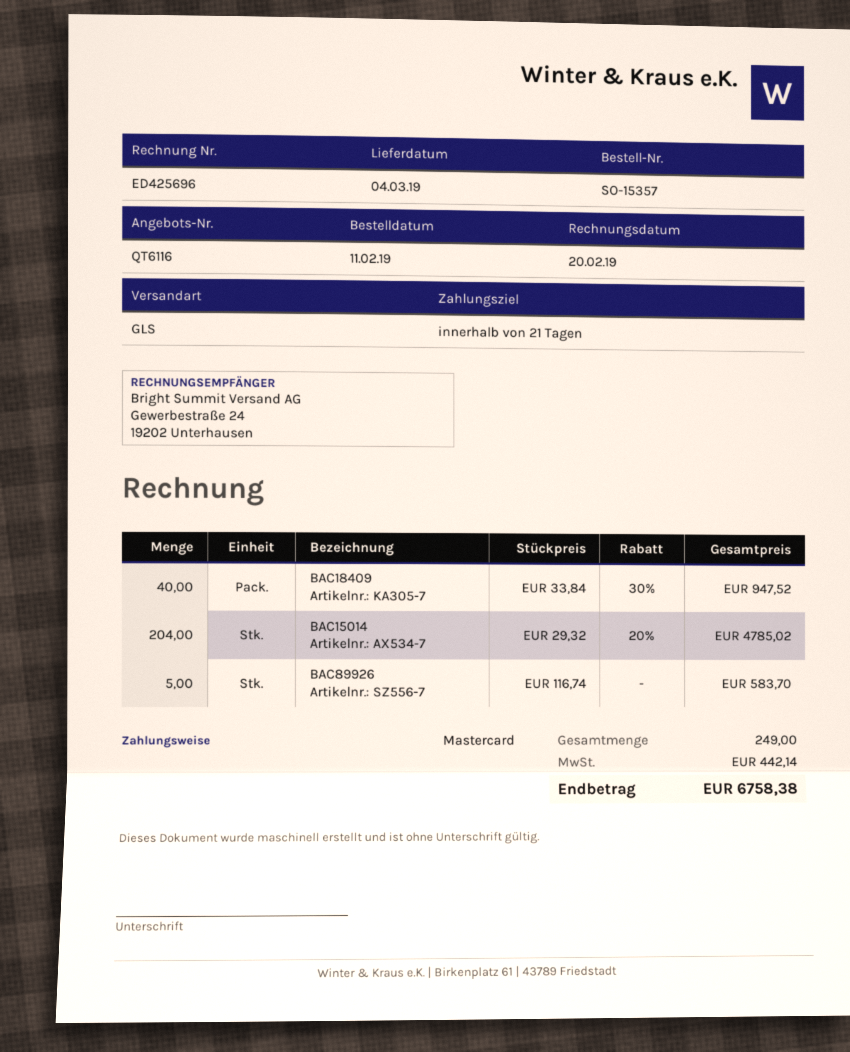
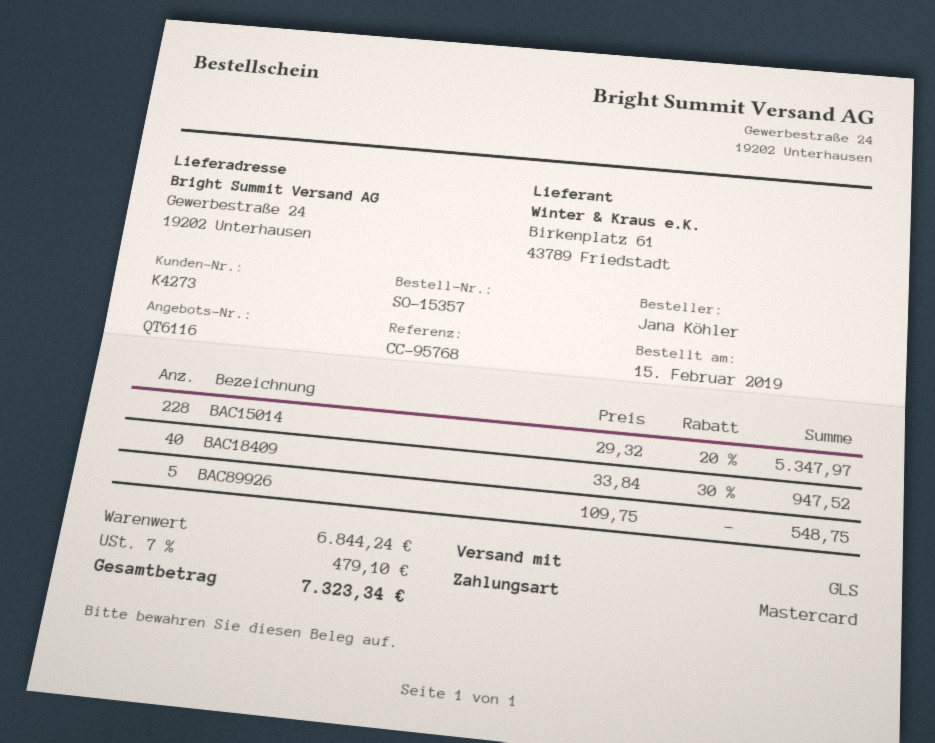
order date: 2019-02-11 -> 2019-02-15
BAC15014: 204 x 29.32 - 20% = 4785.02 -> 228 x 29.32 - 20% = 5347.97
BAC89926: 5 x 116.74 = 583.70 -> 5 x 109.75 = 548.75
tax: 442.14 -> 479.10
total: 6758.38 -> 7323.34

